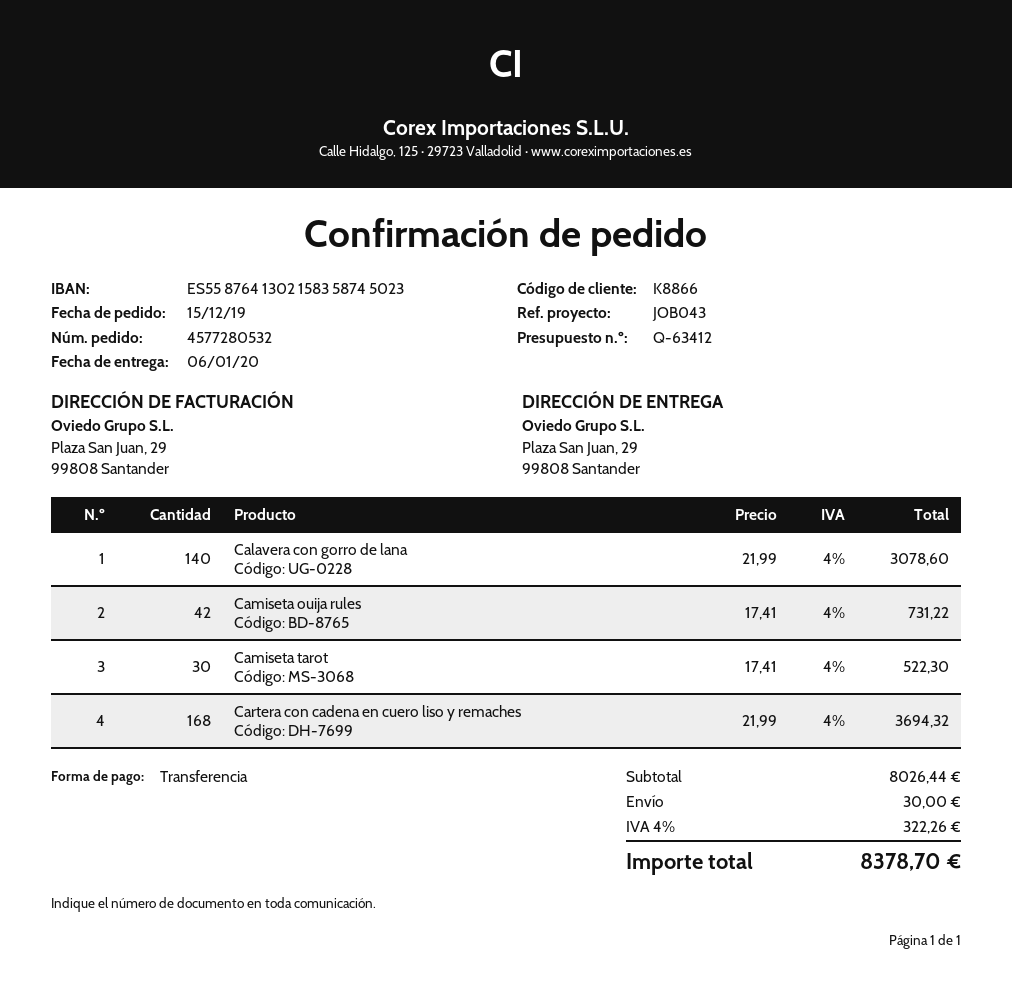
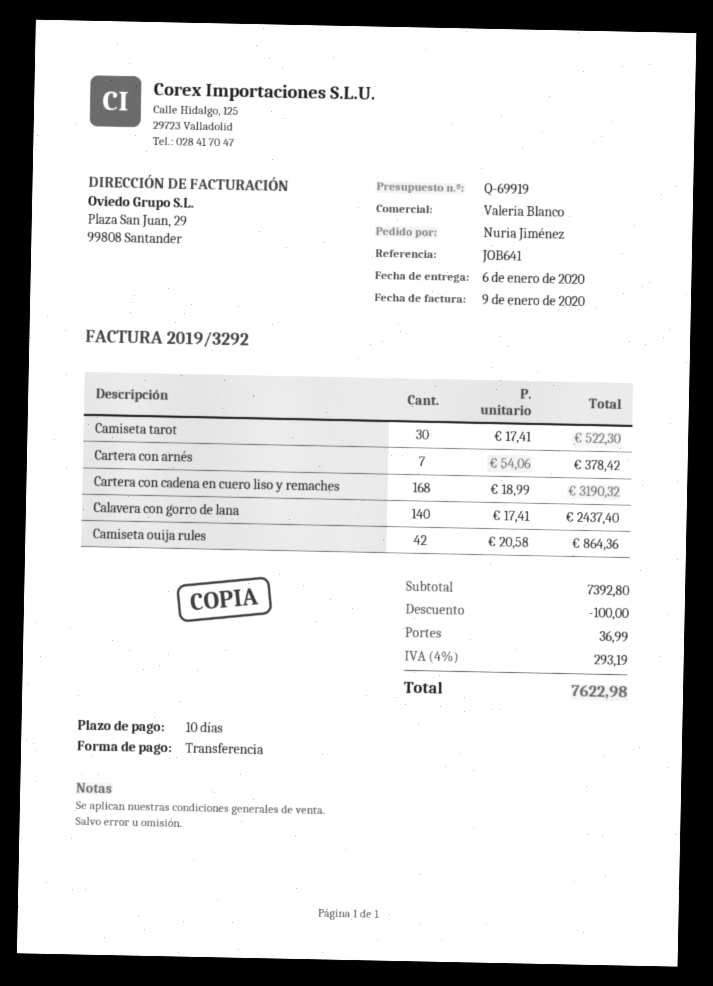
quote number: Q-63412 -> Q-69919
reference: JOB043 -> JOB641
Calavera con gorro de lana: 140 x 21.99 = 3078.60 -> 140 x 17.41 = 2437.40
Camiseta ouija rules: 42 x 17.41 = 731.22 -> 42 x 20.58 = 864.36
Cartera con cadena en cuero liso y remaches: 168 x 21.99 = 3694.32 -> 168 x 18.99 = 3190.32
Cartera con arnés: none -> 7 x 54.06 = 378.42
subtotal: 8026.44 -> 7392.80
discount: none -> 100.00
shipping: 30.00 -> 36.99
tax: 4% = 322.26 -> 4% = 293.19
total: 8378.70 -> 7622.98

